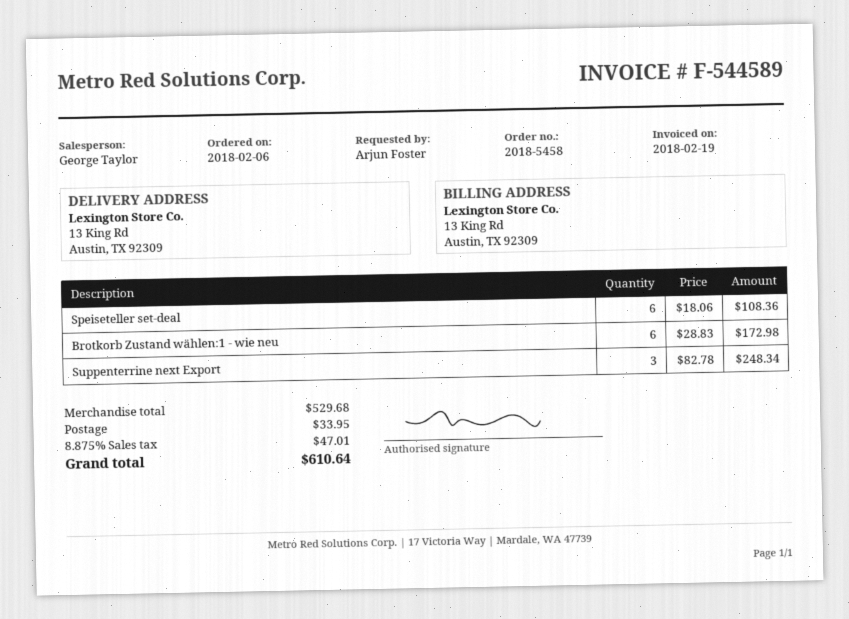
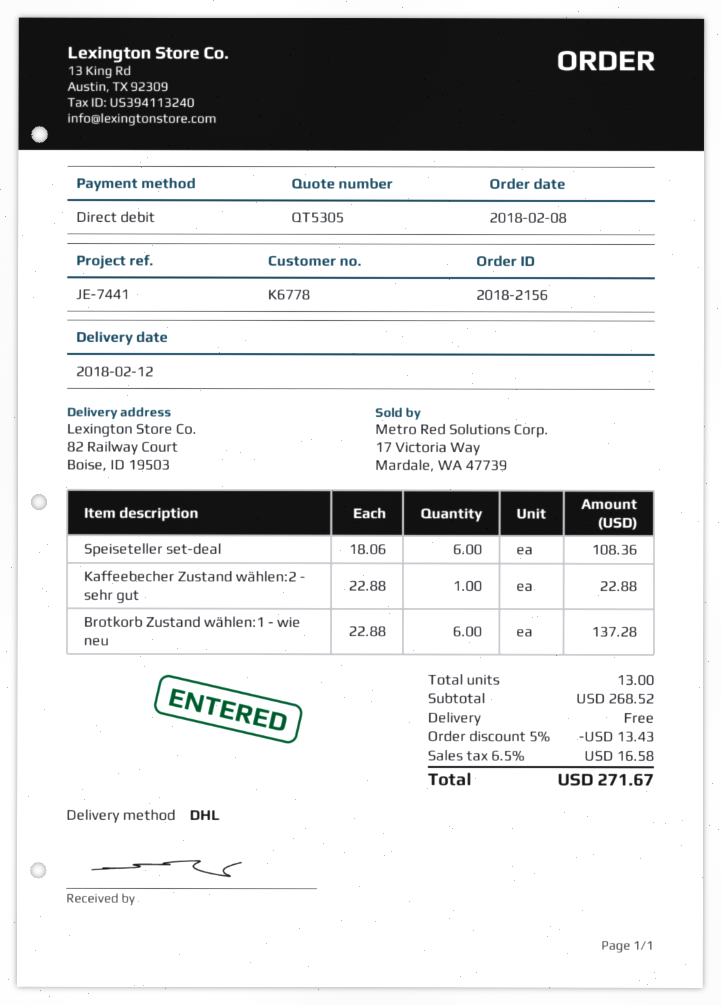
order number: 2018-5458 -> 2018-2156
order date: 2018-02-06 -> 2018-02-08
ship to: 13 King Rd, Austin, TX 92309 -> 82 Railway Court, Boise, ID 19503
Brotkorb Zustand wählen:1 - wie neu: 6 x 28.83 = 172.98 -> 6 x 22.88 = 137.28
Suppenterrine next Export: 3 x 82.78 = 248.34 -> none
Kaffeebecher Zustand wählen:2 - sehr gut: none -> 1 x 22.88 = 22.88
subtotal: 529.68 -> 268.52
discount: none -> 5% = 13.43
shipping: 33.95 -> 0.00
tax: 8.875% = 47.01 -> 6.5% = 16.58
total: 610.64 -> 271.67

